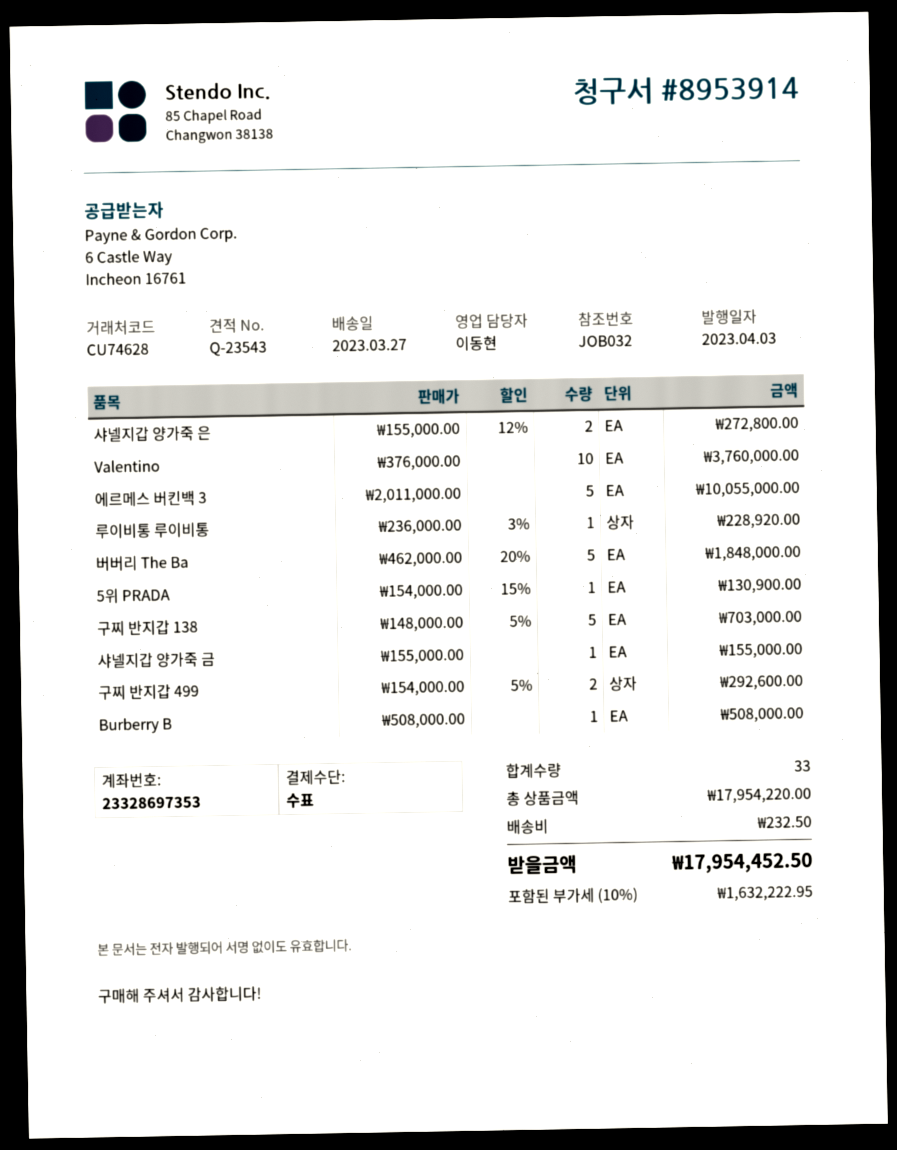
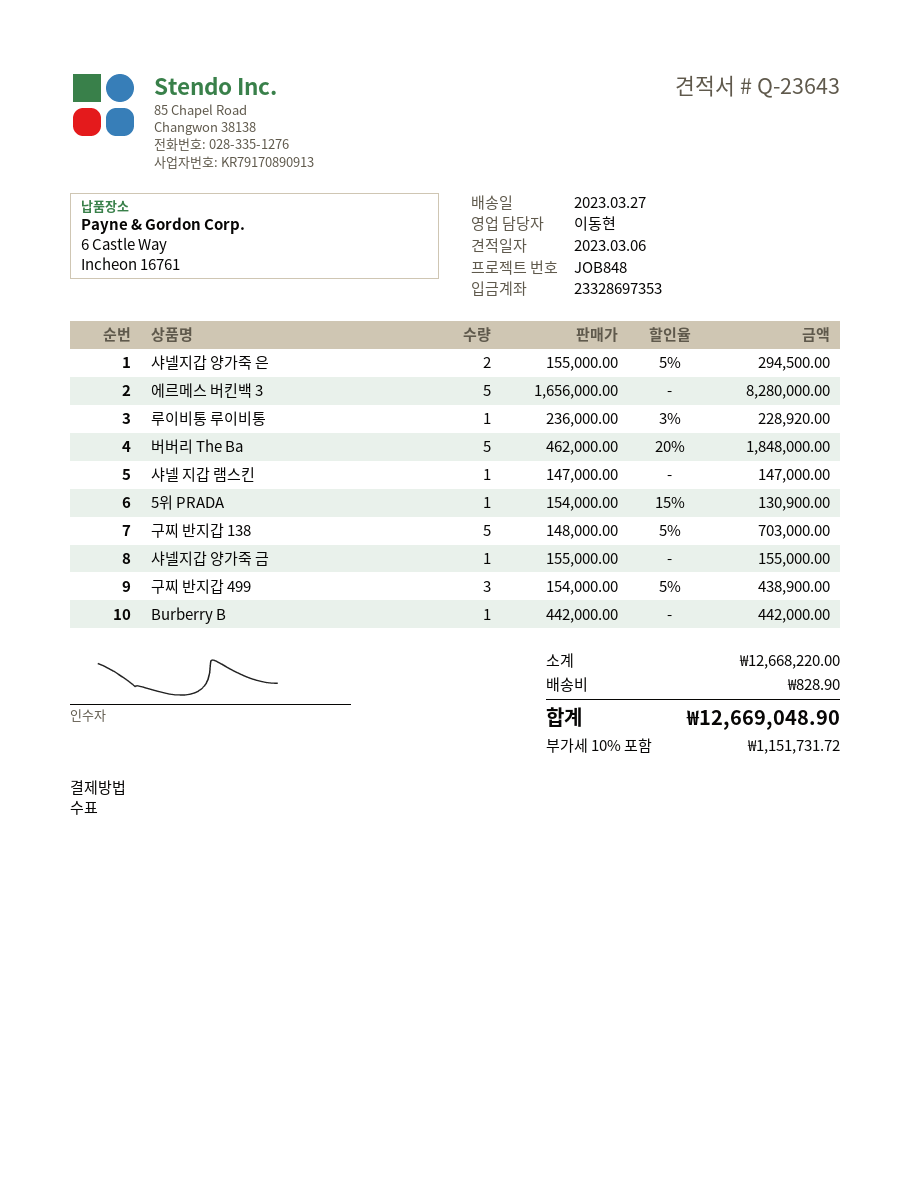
quote number: Q-23543 -> Q-23643
reference: JOB032 -> JOB848
샤넬지갑 양가죽 은: 2 x 155000.00 - 12% = 272800.00 -> 2 x 155000.00 - 5% = 294500.00
Valentino: 10 x 376000.00 = 3760000.00 -> none
에르메스 버킨백 3: 5 x 2011000.00 = 10055000.00 -> 5 x 1656000.00 = 8280000.00
구찌 반지갑 499: 2 x 154000.00 - 5% = 292600.00 -> 3 x 154000.00 - 5% = 438900.00
Burberry B: 1 x 508000.00 = 508000.00 -> 1 x 442000.00 = 442000.00
샤넬 지갑 램스킨: none -> 1 x 147000.00 = 147000.00
subtotal: 17954220.00 -> 12668220.00
shipping: 232.50 -> 828.90
tax: 10% = 1632222.95 -> 10% = 1151731.72
total: 17954452.50 -> 12669048.90

